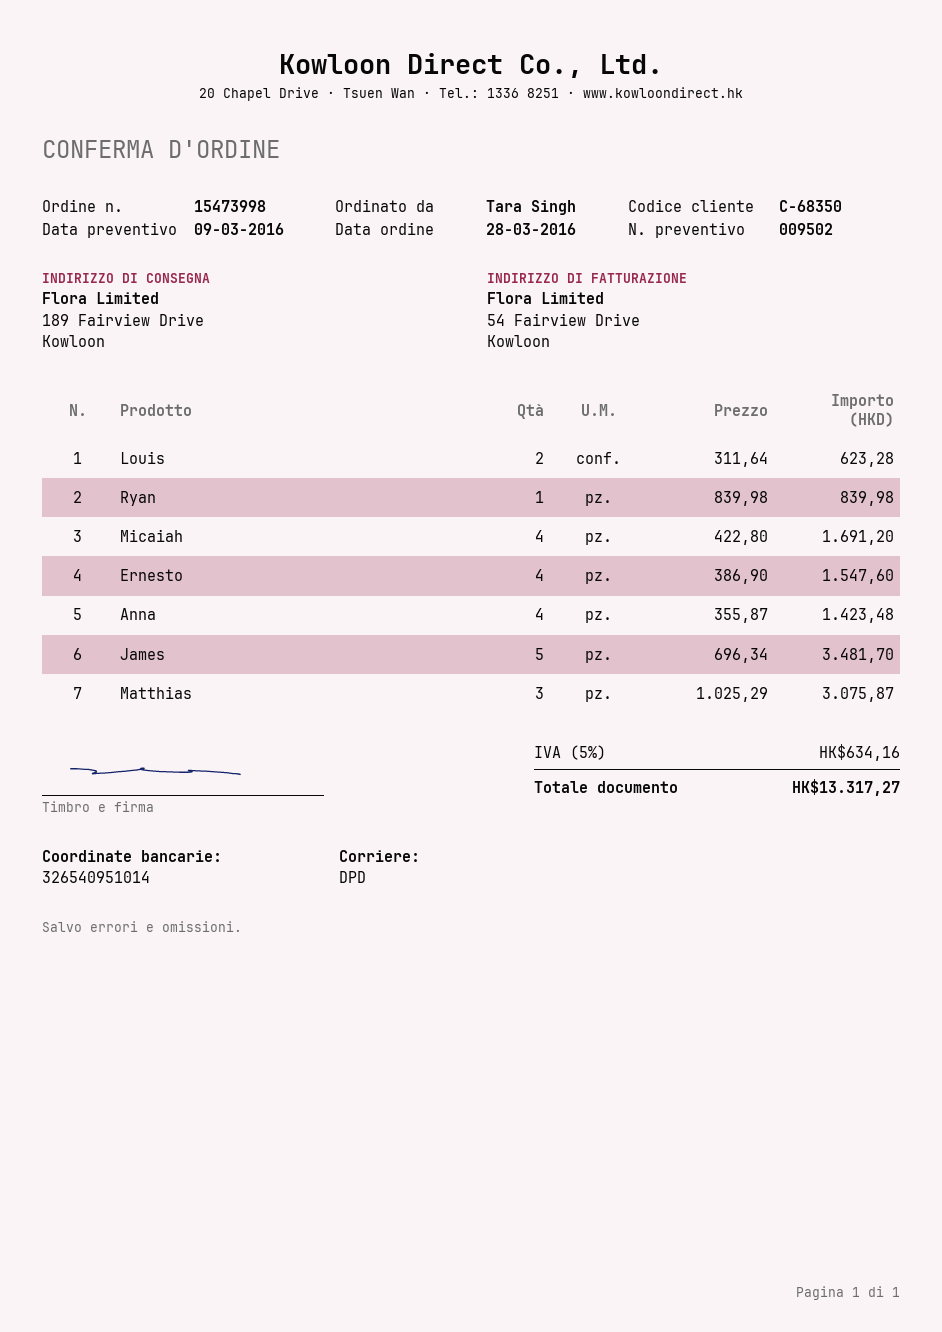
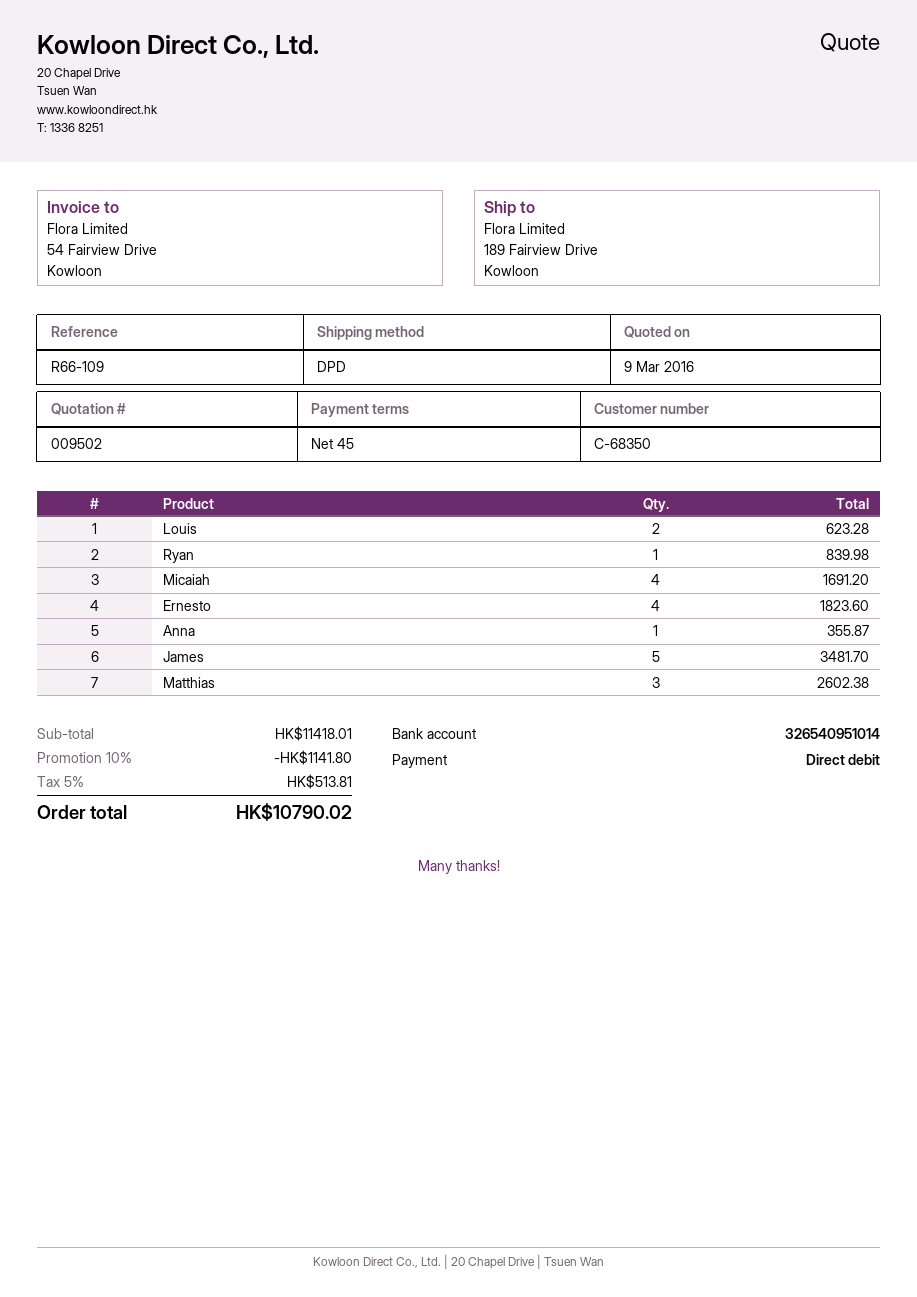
Ernesto: 4 for 1547.60 -> 4 for 1823.60
Anna: 4 for 1423.48 -> 1 for 355.87
Matthias: 3 for 3075.87 -> 3 for 2602.38
discount: none -> 10% = 1141.80
tax: 5% = 634.16 -> 5% = 513.81
total: 13317.27 -> 10790.02

